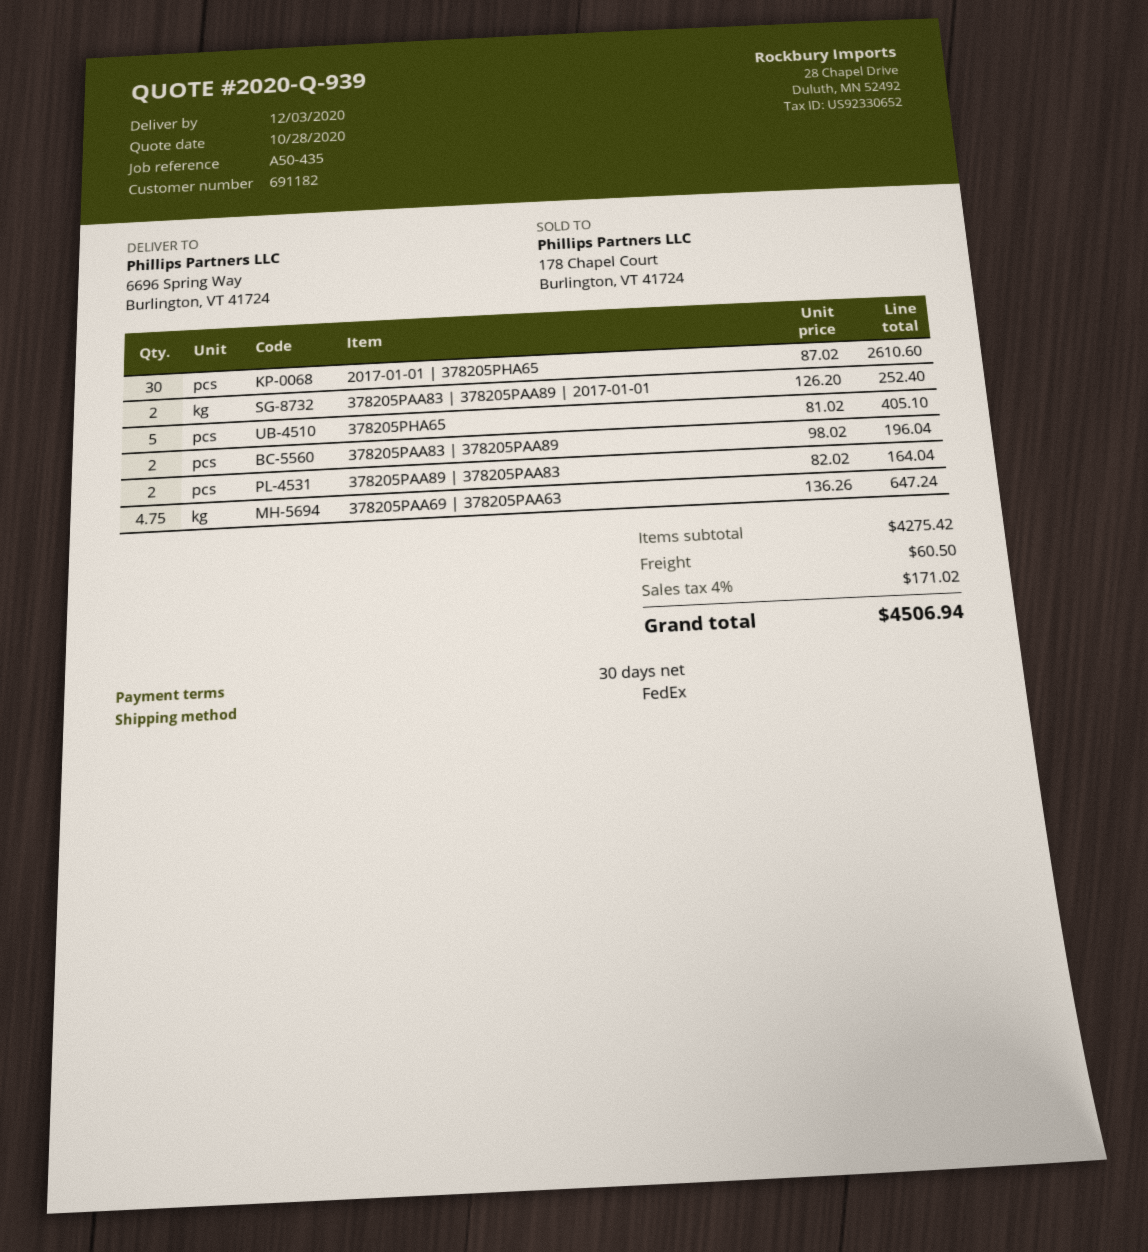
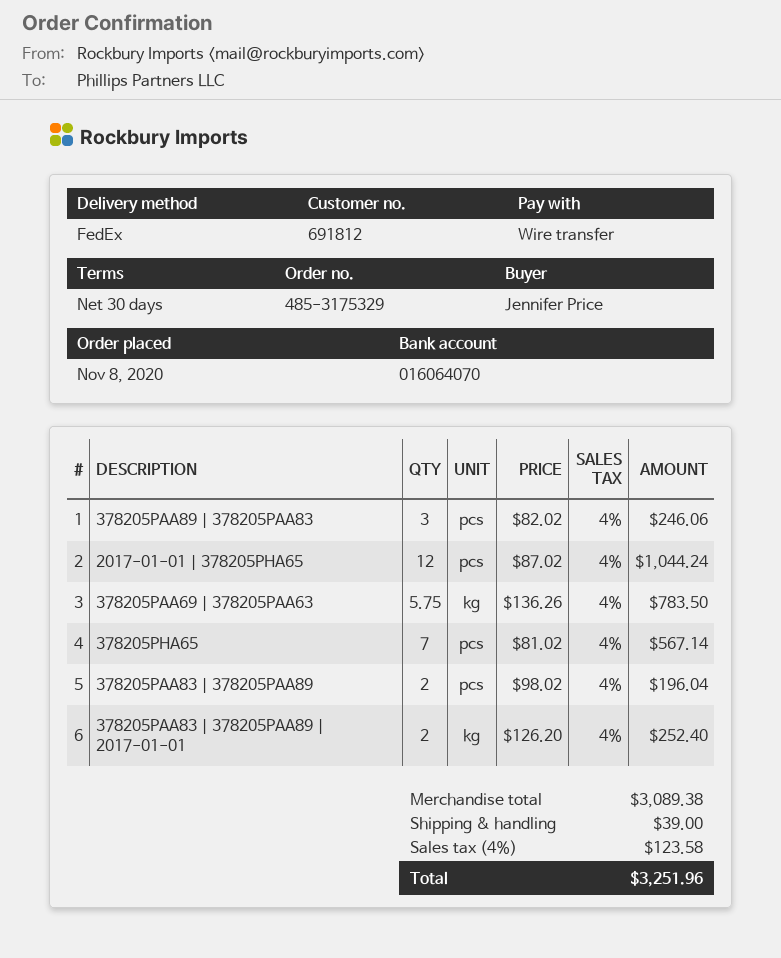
customer number: 691182 -> 691812
2017-01-01 | 378205PHA65: 30 x 87.02 = 2610.60 -> 12 x 87.02 = 1044.24
378205PHA65: 5 x 81.02 = 405.10 -> 7 x 81.02 = 567.14
378205PAA89 | 378205PAA83: 2 x 82.02 = 164.04 -> 3 x 82.02 = 246.06
378205PAA69 | 378205PAA63: 4.75 x 136.26 = 647.24 -> 5.75 x 136.26 = 783.50
subtotal: 4275.42 -> 3089.38
shipping: 60.50 -> 39.00
tax: 4% = 171.02 -> 4% = 123.58
total: 4506.94 -> 3251.96

